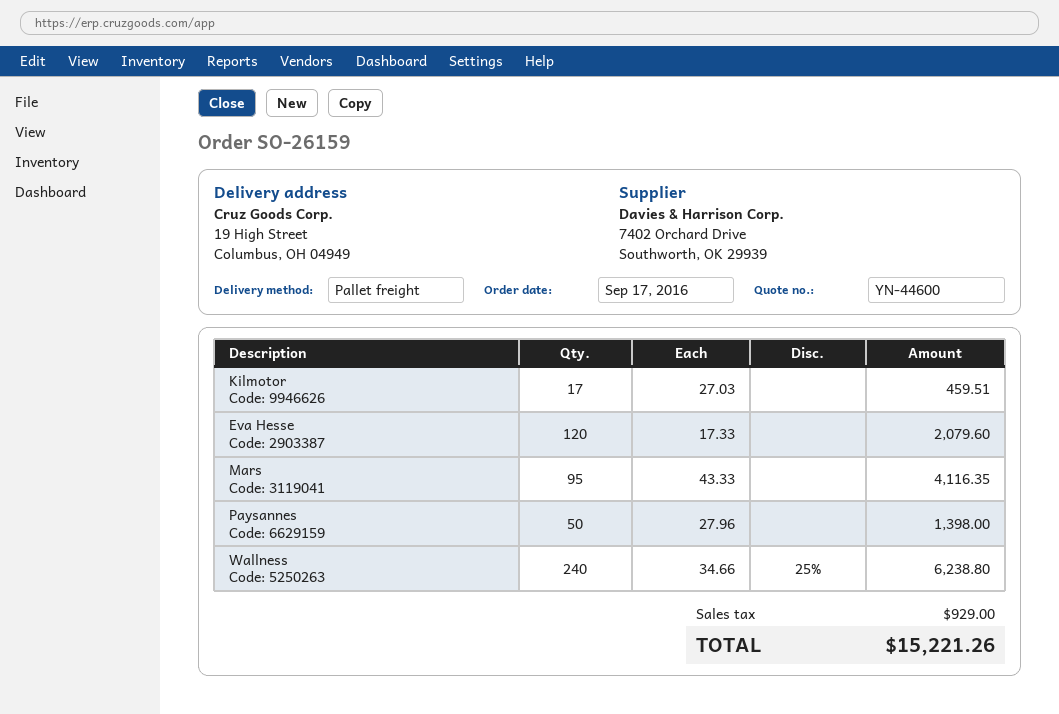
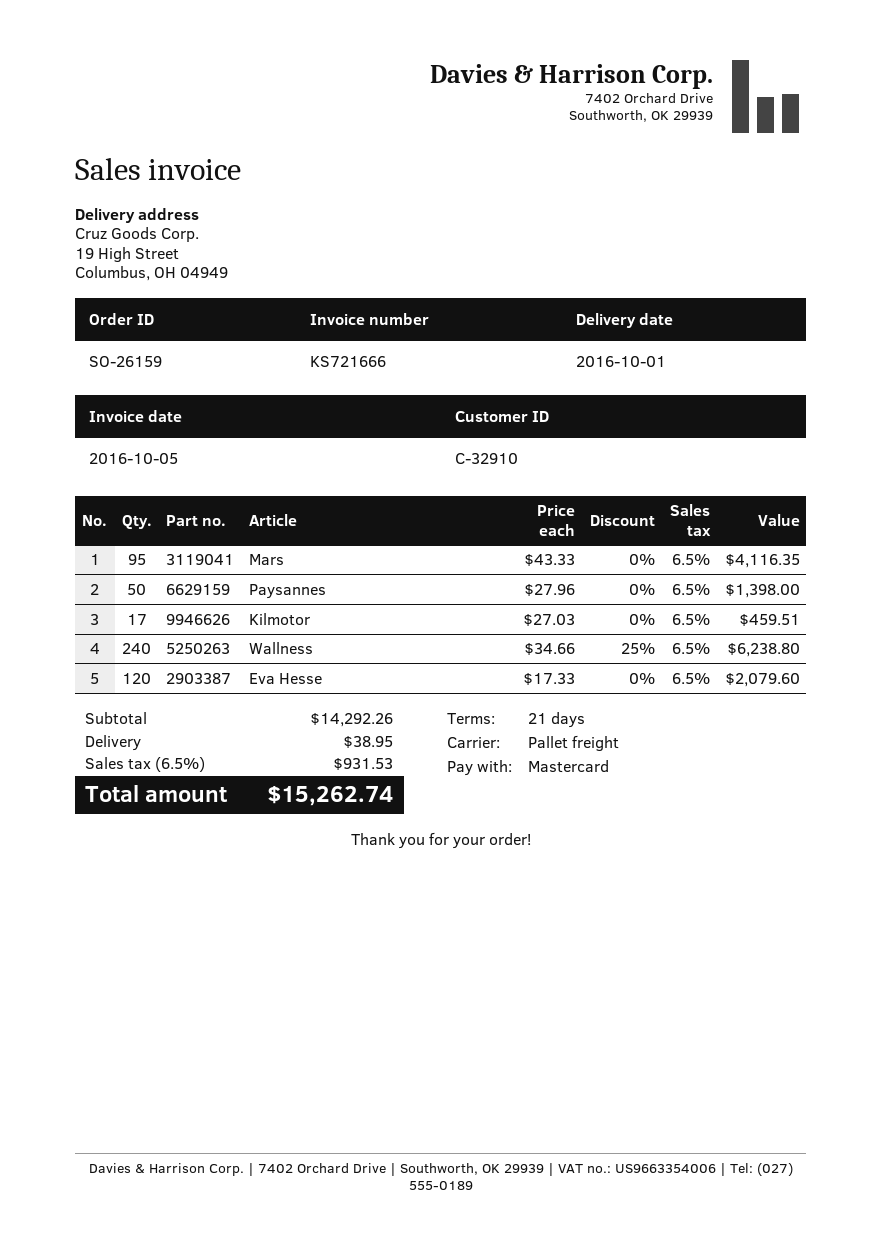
shipping: none -> 38.95
tax: 929.00 -> 931.53
total: 15221.26 -> 15262.74

